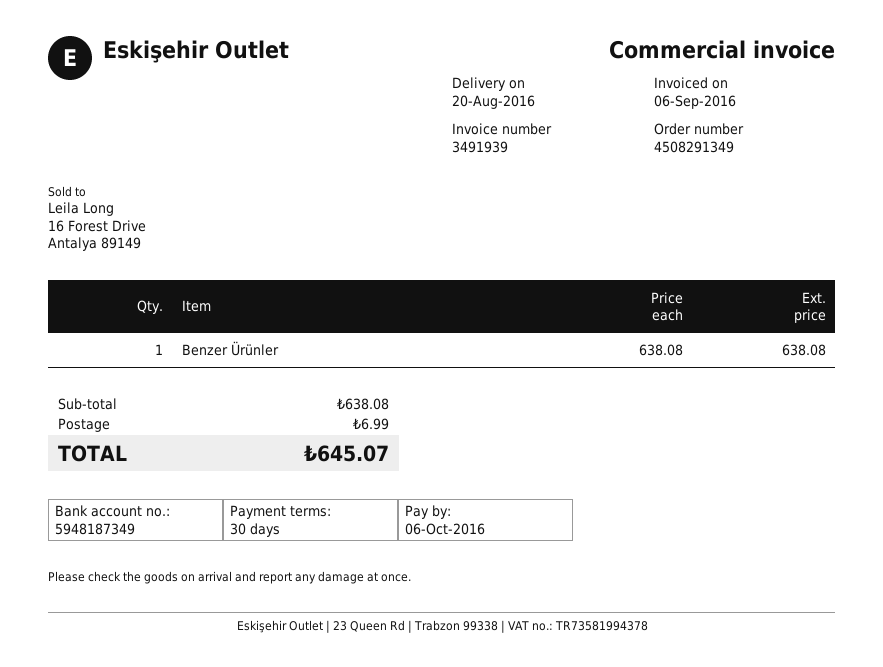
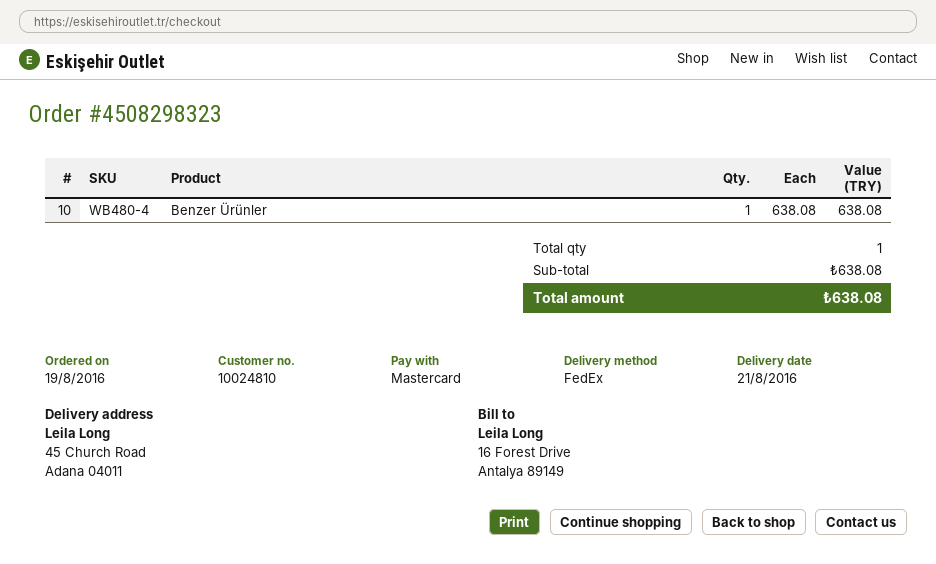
order number: 4508291349 -> 4508298323
delivery date: 2016-08-20 -> 2016-08-21
shipping: 6.99 -> none
total: 645.07 -> 638.08

